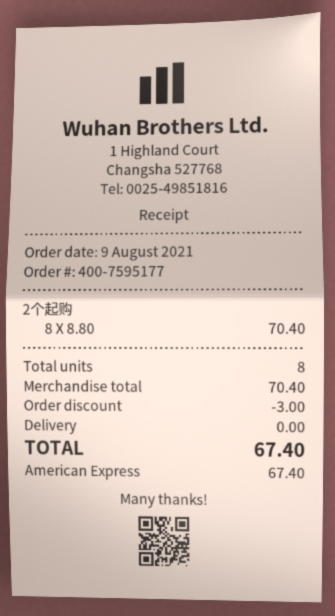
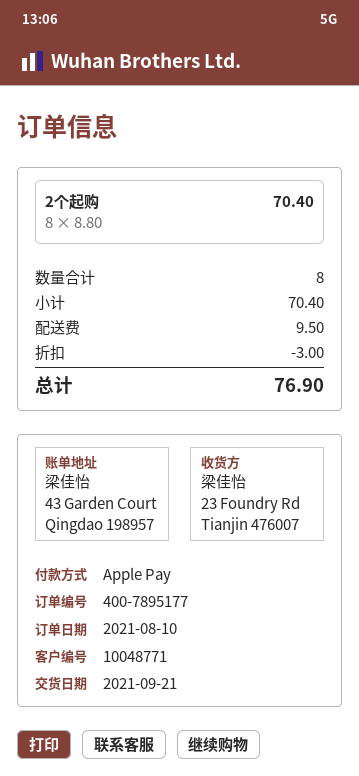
order number: 400-7595177 -> 400-7895177
order date: 2021-08-09 -> 2021-08-10
payment method: American Express -> Apple Pay
shipping: 0.00 -> 9.50
total: 67.40 -> 76.90

